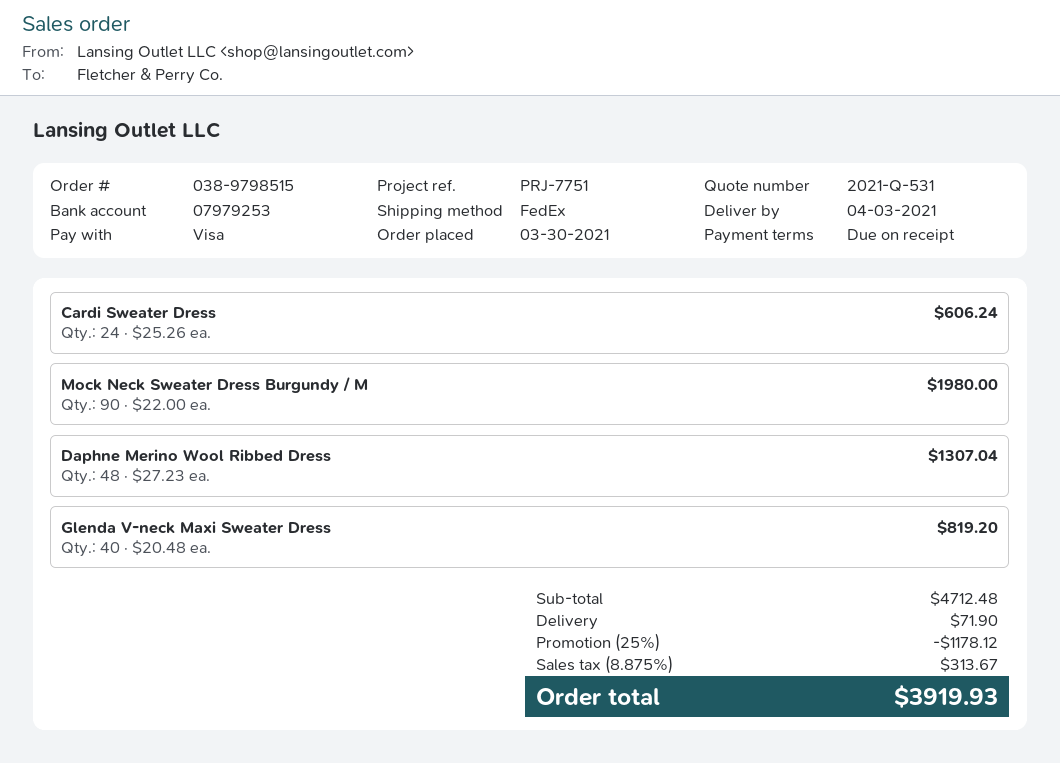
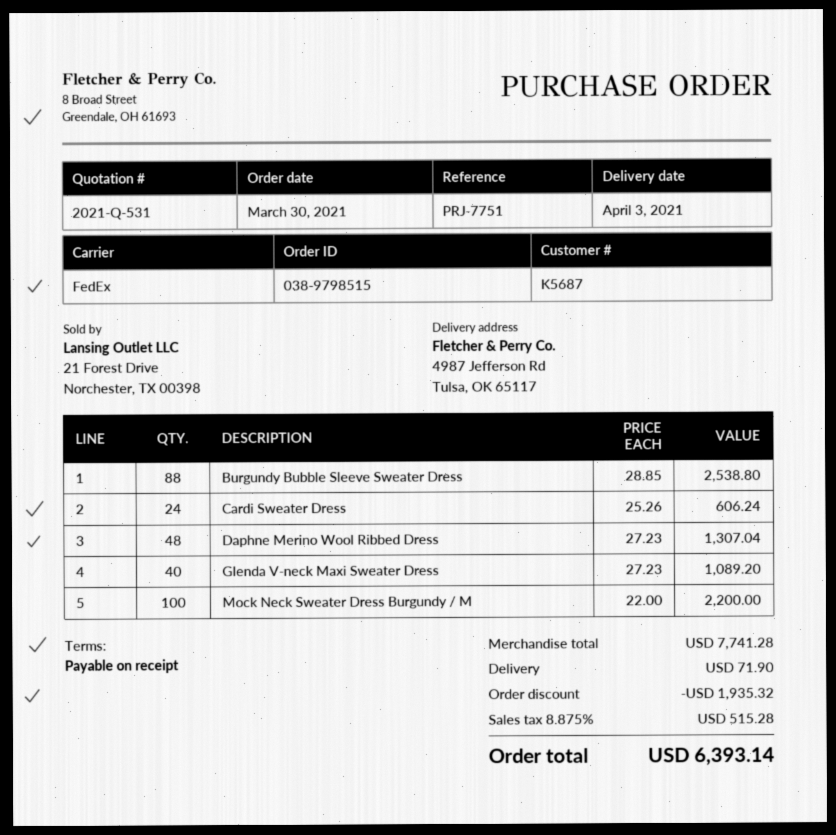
Mock Neck Sweater Dress Burgundy / M: 90 x 22.00 = 1980.00 -> 100 x 22.00 = 2200.00
Glenda V-neck Maxi Sweater Dress: 40 x 20.48 = 819.20 -> 40 x 27.23 = 1089.20
Burgundy Bubble Sleeve Sweater Dress: none -> 88 x 28.85 = 2538.80
subtotal: 4712.48 -> 7741.28
discount: 1178.12 -> 1935.32
tax: 8.875% = 313.67 -> 8.875% = 515.28
total: 3919.93 -> 6393.14

